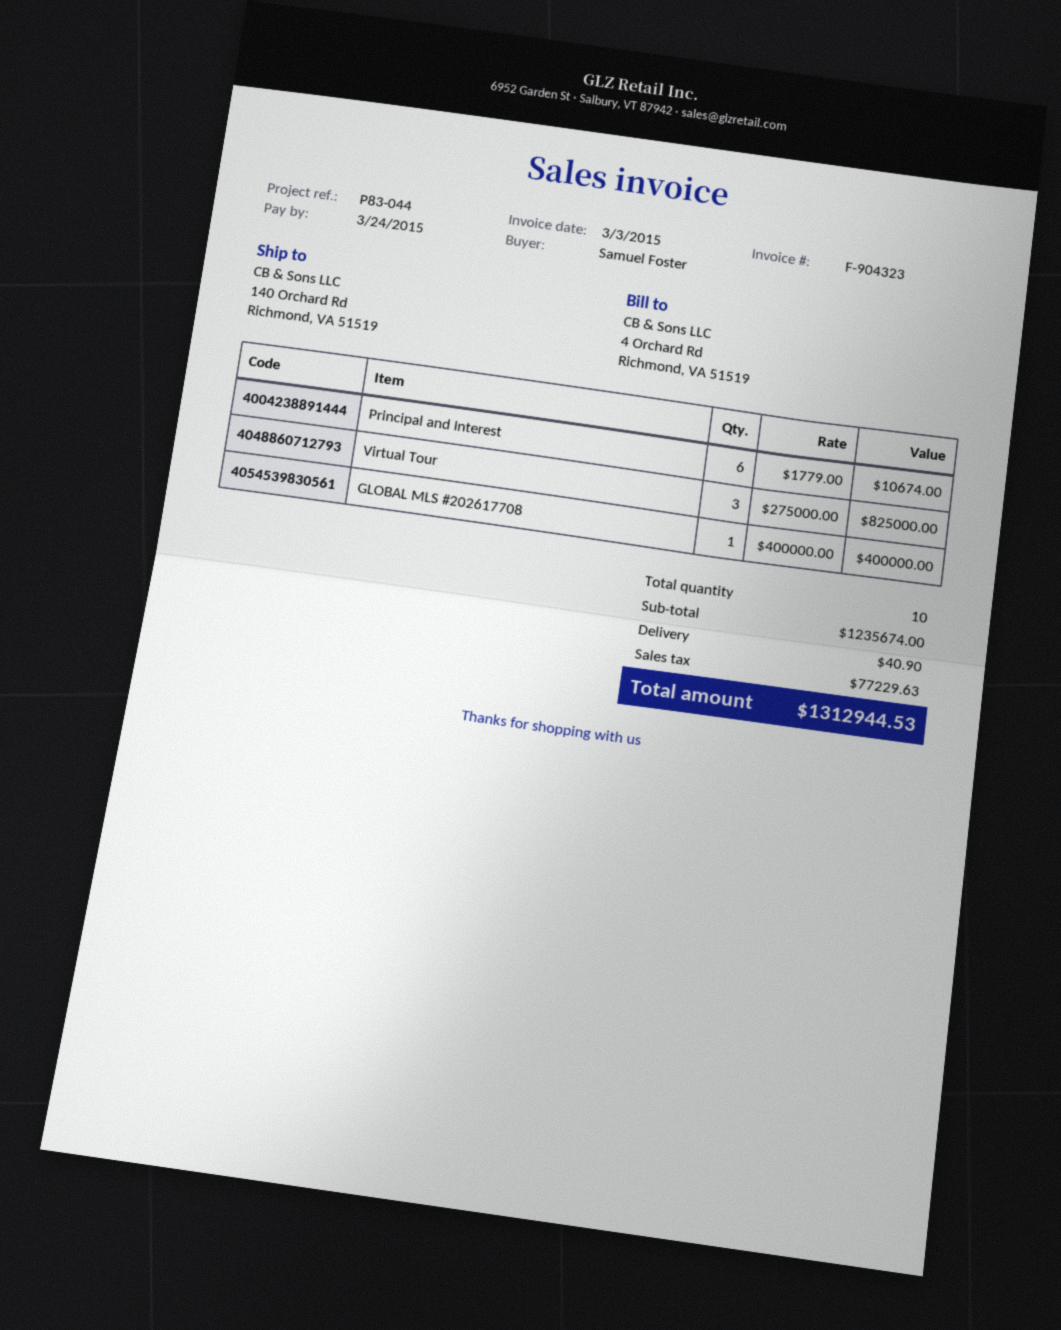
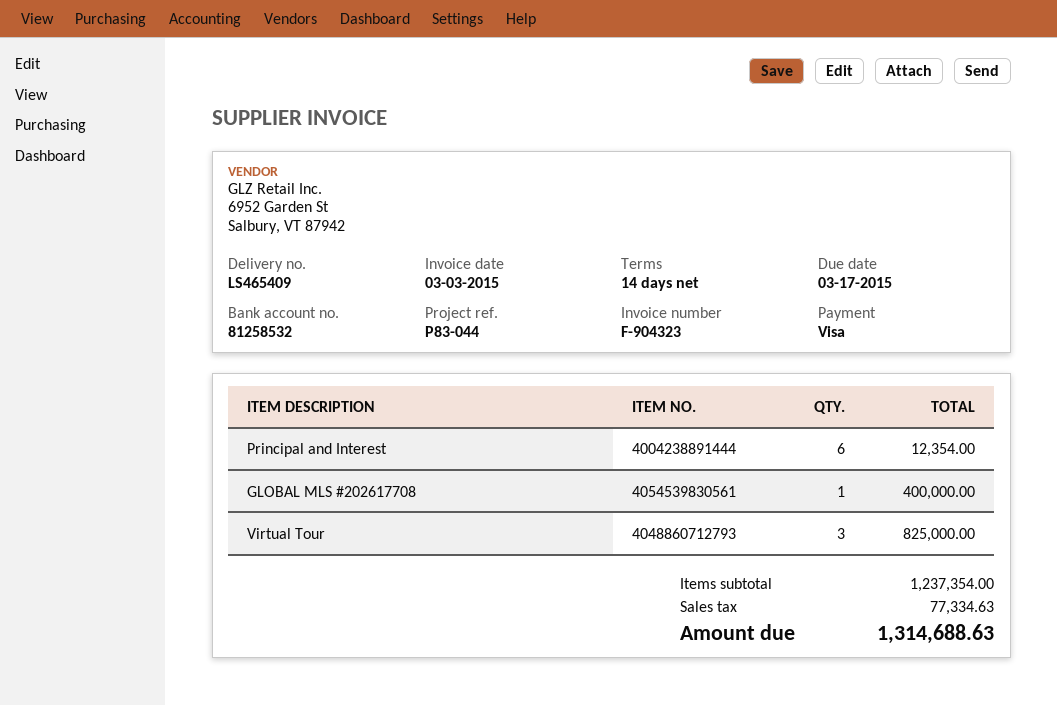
due date: 2015-03-24 -> 2015-03-17
Principal and Interest: 6 for 10674.00 -> 6 for 12354.00
subtotal: 1235674.00 -> 1237354.00
shipping: 40.90 -> none
tax: 77229.63 -> 77334.63
total: 1312944.53 -> 1314688.63

